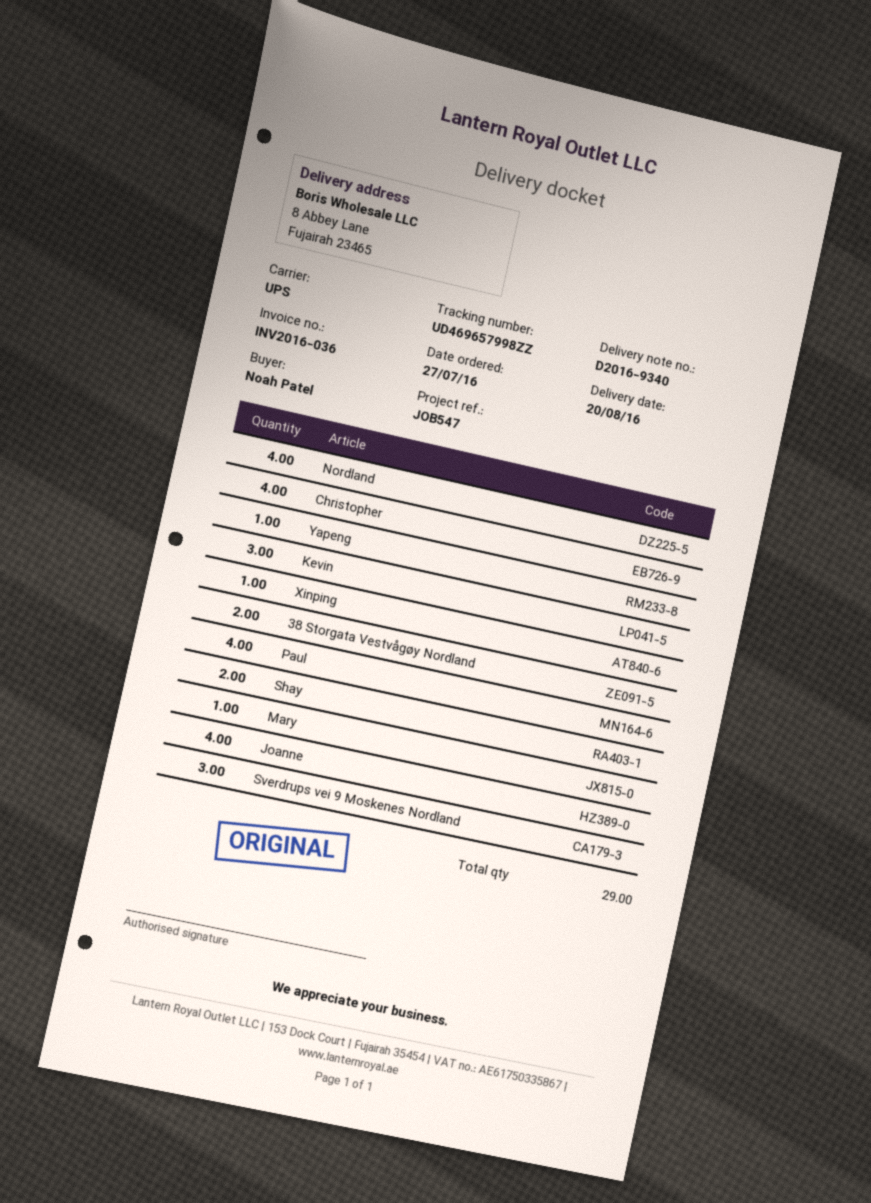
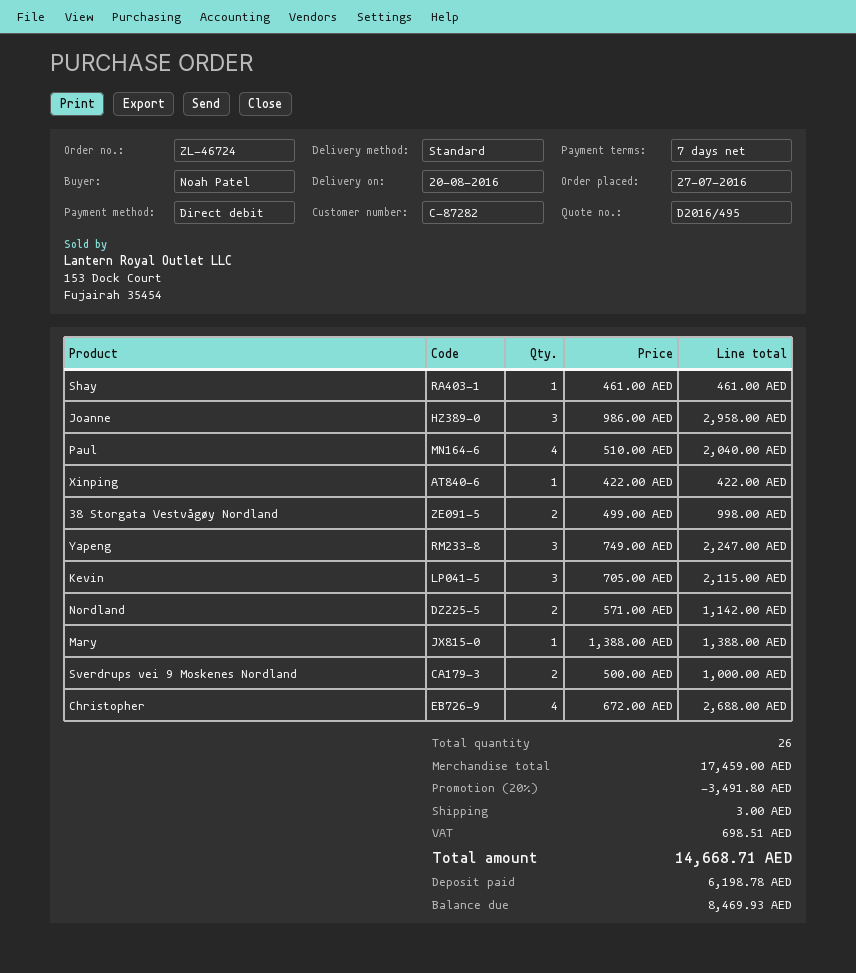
shipping method: UPS -> standard
Nordland: 4 -> 2
Yapeng: 1 -> 3
Shay: 2 -> 1
Joanne: 4 -> 3
Sverdrups vei 9 Moskenes Nordland: 3 -> 2
total quantity: 29 -> 26

